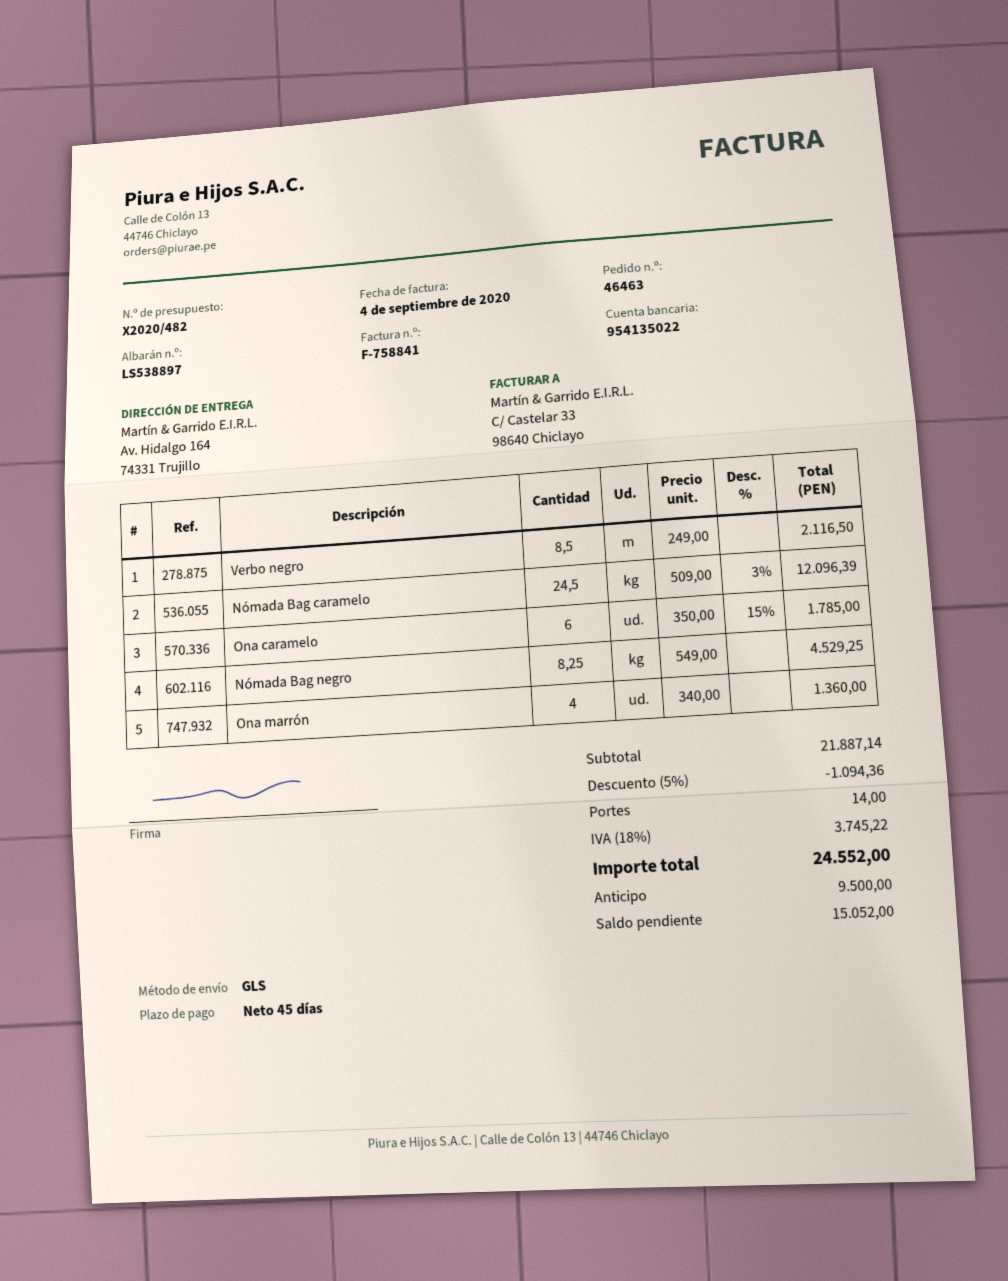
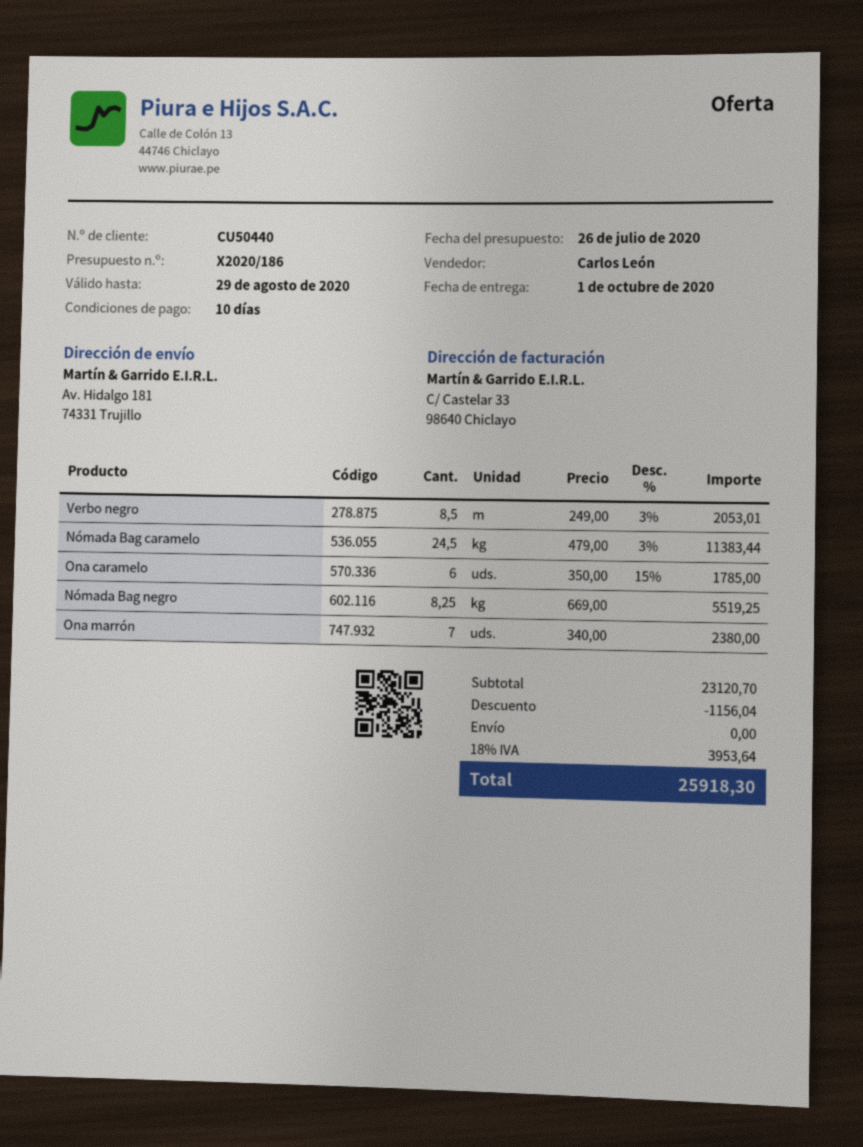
quote number: X2020/482 -> X2020/186
payment terms: 45 days -> 10 days
ship to: Av. Hidalgo 164, 74331 Trujillo -> Av. Hidalgo 181, 74331 Trujillo
Verbo negro: 8.5 x 249.00 = 2116.50 -> 8.5 x 249.00 - 3% = 2053.01
Nómada Bag caramelo: 24.5 x 509.00 - 3% = 12096.39 -> 24.5 x 479.00 - 3% = 11383.44
Nómada Bag negro: 8.25 x 549.00 = 4529.25 -> 8.25 x 669.00 = 5519.25
Ona marrón: 4 x 340.00 = 1360.00 -> 7 x 340.00 = 2380.00
subtotal: 21887.14 -> 23120.70
discount: 1094.36 -> 1156.04
shipping: 14.00 -> 0.00
tax: 18% = 3745.22 -> 18% = 3953.64
total: 24552.00 -> 25918.30

